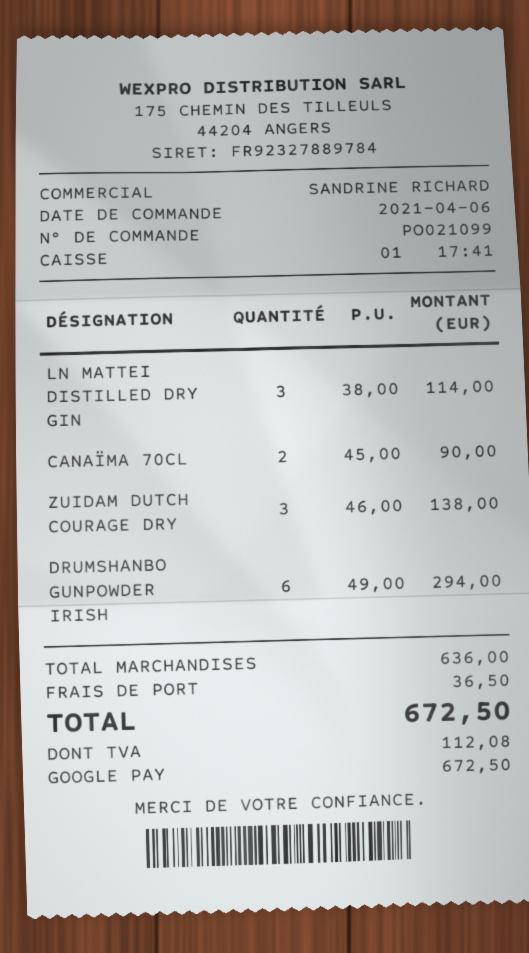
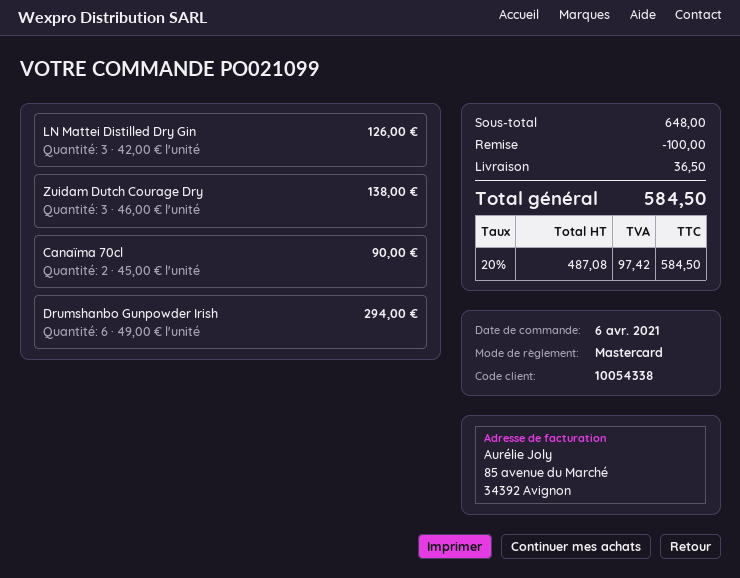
payment method: Google Pay -> Mastercard
LN MATTEI DISTILLED DRY GIN: 3 x 38.00 = 114.00 -> 3 x 42.00 = 126.00
subtotal: 636.00 -> 648.00
discount: none -> 100.00
tax: 112.08 -> 97.42
total: 672.50 -> 584.50

